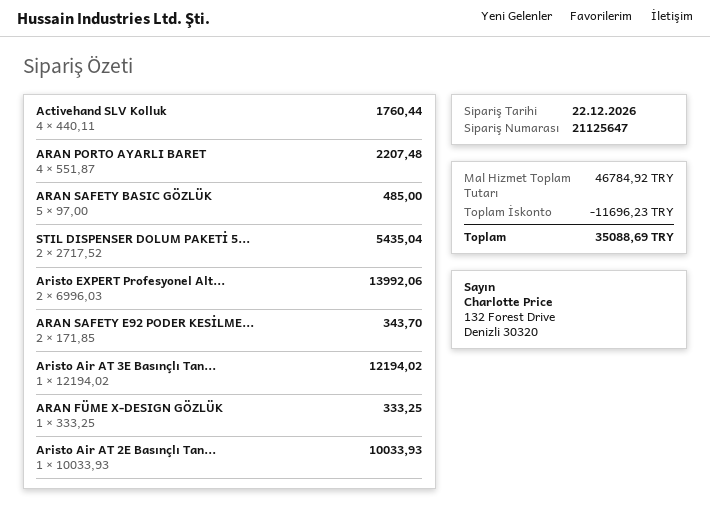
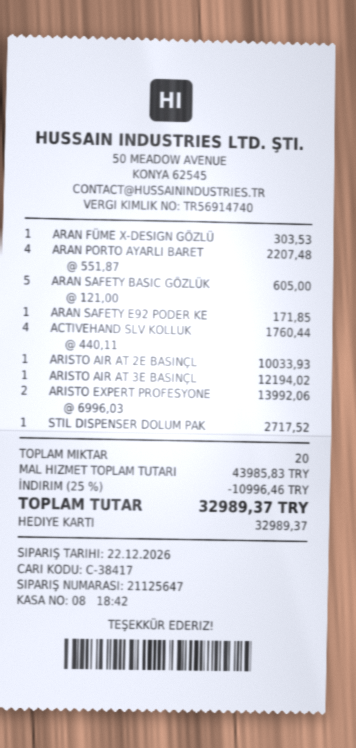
ARAN SAFETY BASIC GÖZLÜK: 5 x 97.00 = 485.00 -> 5 x 121.00 = 605.00
STIL DISPENSER DOLUM PAKETİ 5...: 2 x 2717.52 = 5435.04 -> 1 x 2717.52 = 2717.52
ARAN SAFETY E92 PODER KESİLME...: 2 x 171.85 = 343.70 -> 1 x 171.85 = 171.85
ARAN FÜME X-DESIGN GÖZLÜK: 1 x 333.25 = 333.25 -> 1 x 303.53 = 303.53
subtotal: 46784.92 -> 43985.83
discount: 11696.23 -> 10996.46
total: 35088.69 -> 32989.37

